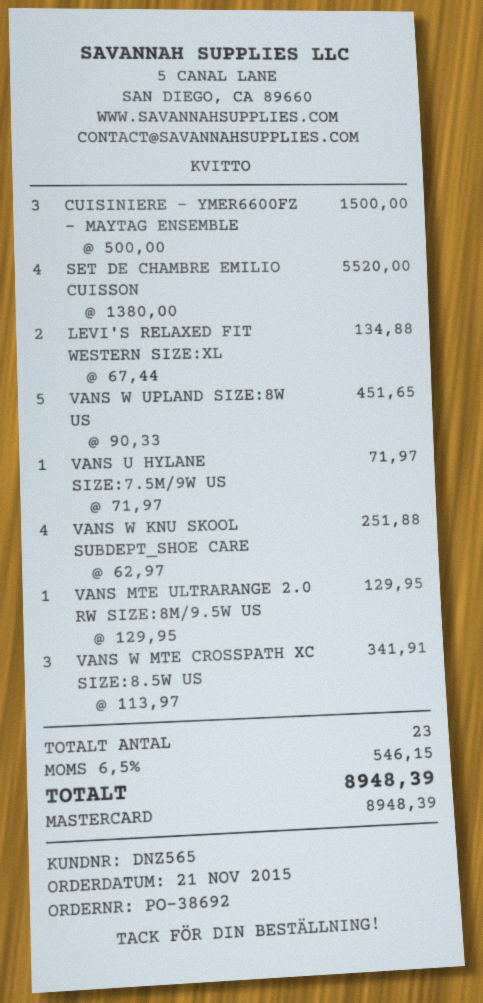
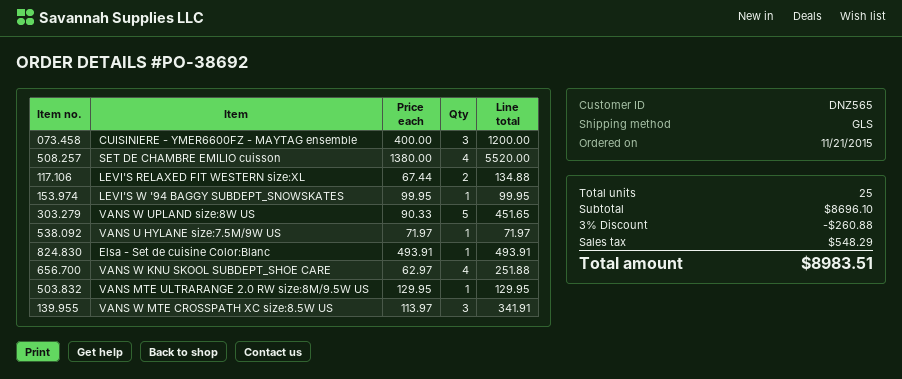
CUISINIERE - YMER6600FZ - MAYTAG ENSEMBLE: 3 x 500.00 = 1500.00 -> 3 x 400.00 = 1200.00
LEVI'S W '94 BAGGY SUBDEPT_SNOWSKATES: none -> 1 x 99.95 = 99.95
Elsa - Set de cuisine Color:Blanc: none -> 1 x 493.91 = 493.91
total quantity: 23 -> 25
discount: none -> 3% = 260.88
tax: 546.15 -> 548.29
total: 8948.39 -> 8983.51

